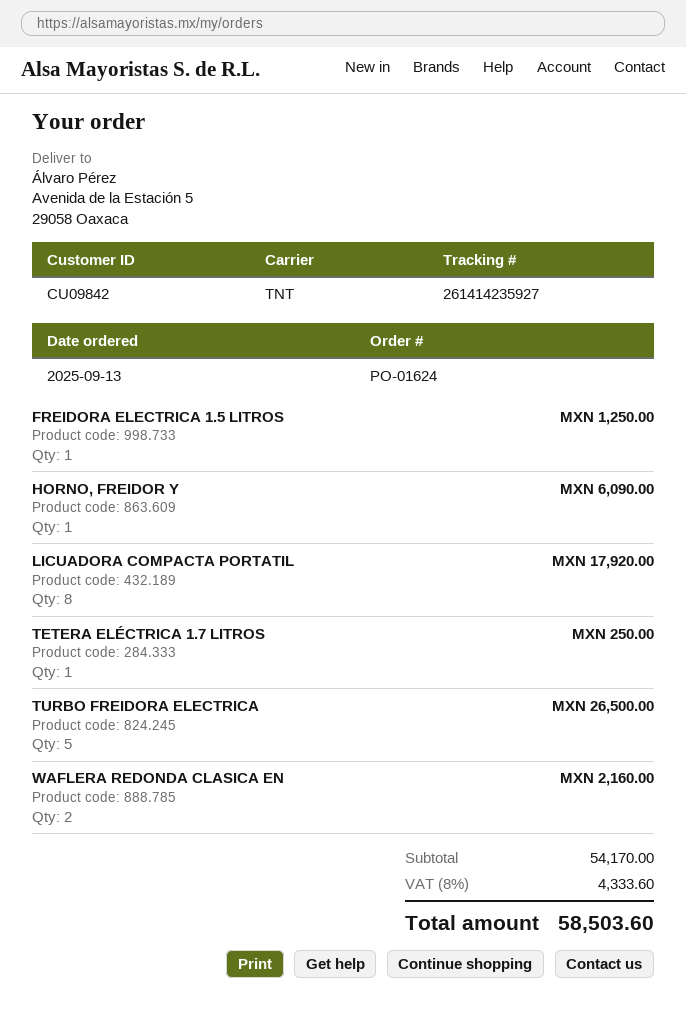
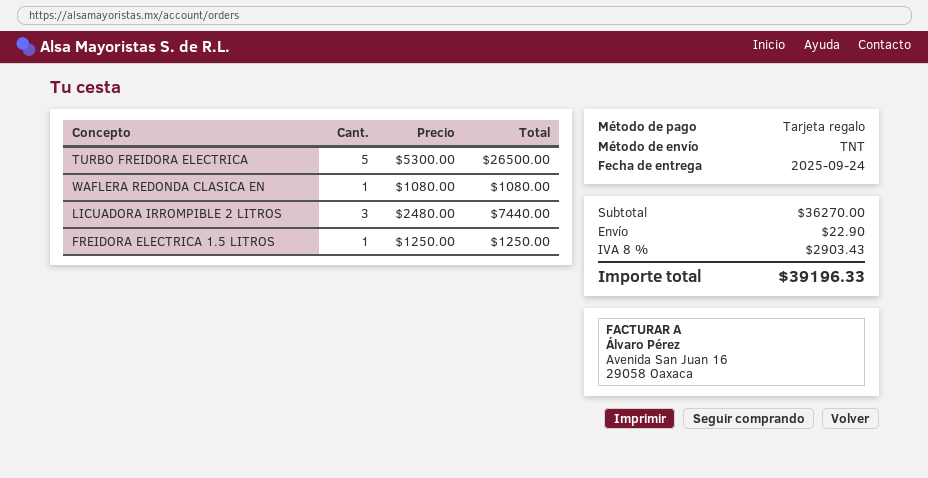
HORNO, FREIDOR Y: 1 for 6090.00 -> none
LICUADORA COMPACTA PORTATIL: 8 for 17920.00 -> none
TETERA ELÉCTRICA 1.7 LITROS: 1 for 250.00 -> none
WAFLERA REDONDA CLASICA EN: 2 for 2160.00 -> 1 for 1080.00
LICUADORA IRROMPIBLE 2 LITROS: none -> 3 for 7440.00
subtotal: 54170.00 -> 36270.00
shipping: none -> 22.90
tax: 8% = 4333.60 -> 8% = 2903.43
total: 58503.60 -> 39196.33

